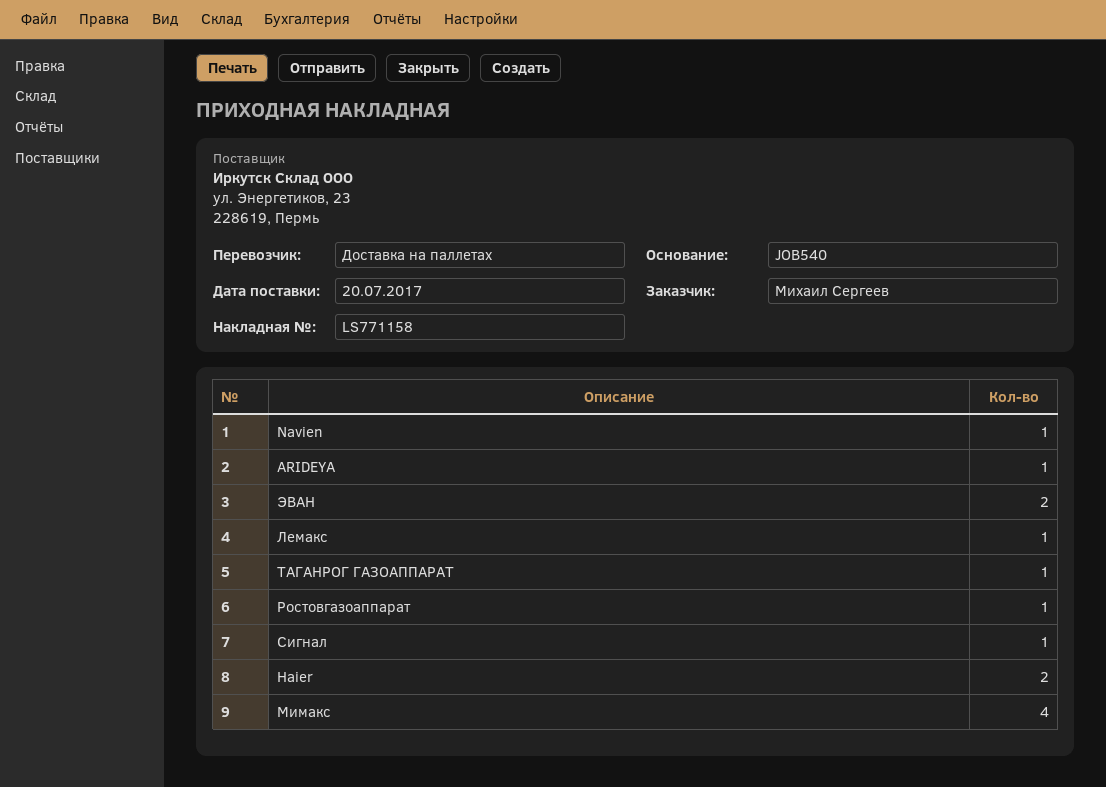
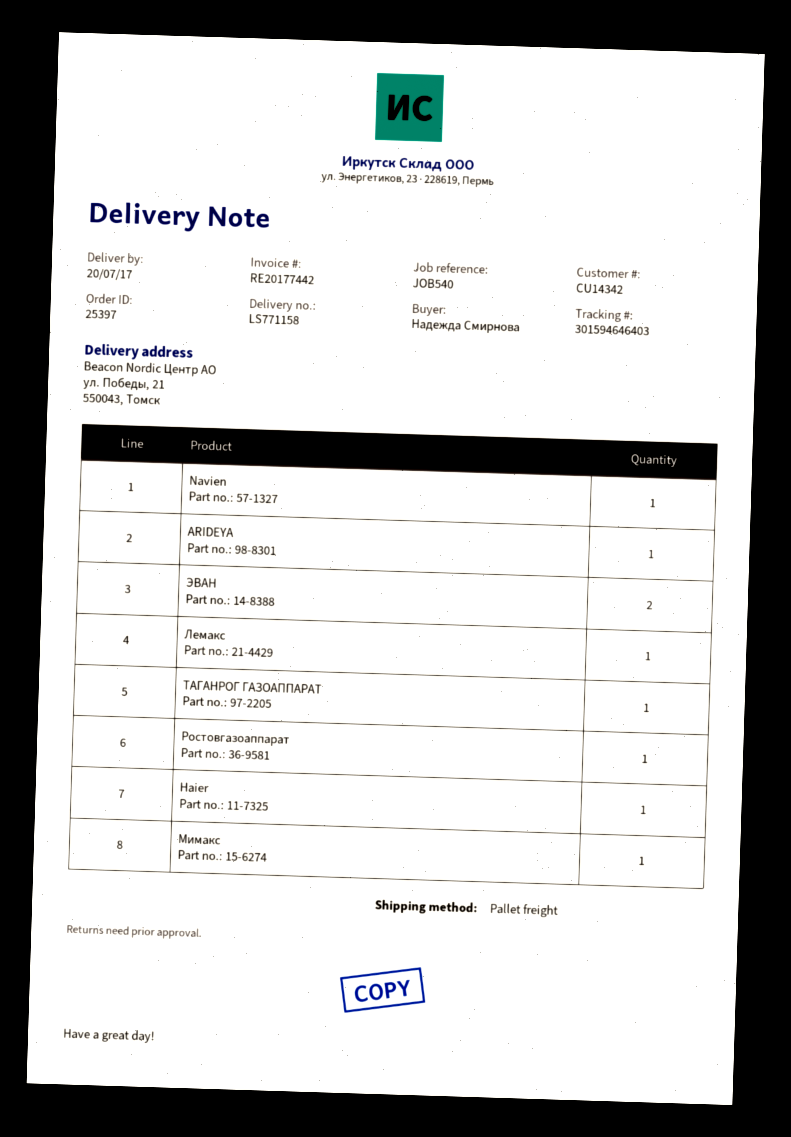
ordered by: Михаил Сергеев -> Надежда Смирнова
Сигнал: 1 -> none
Haier: 2 -> 1
Мимакс: 4 -> 1

